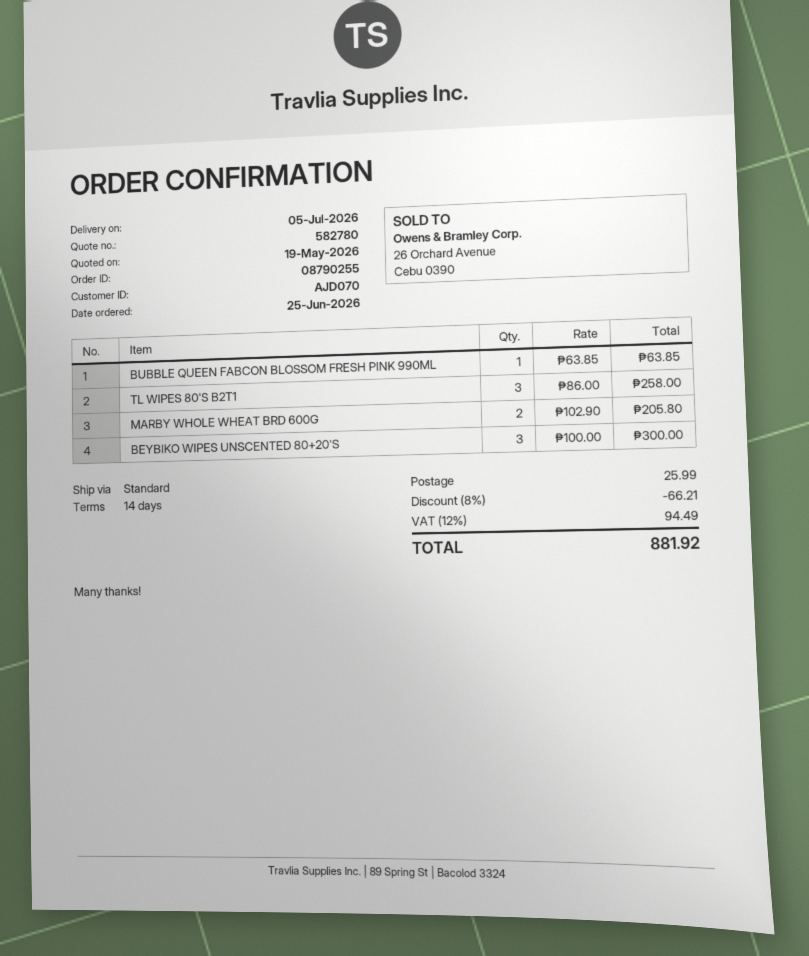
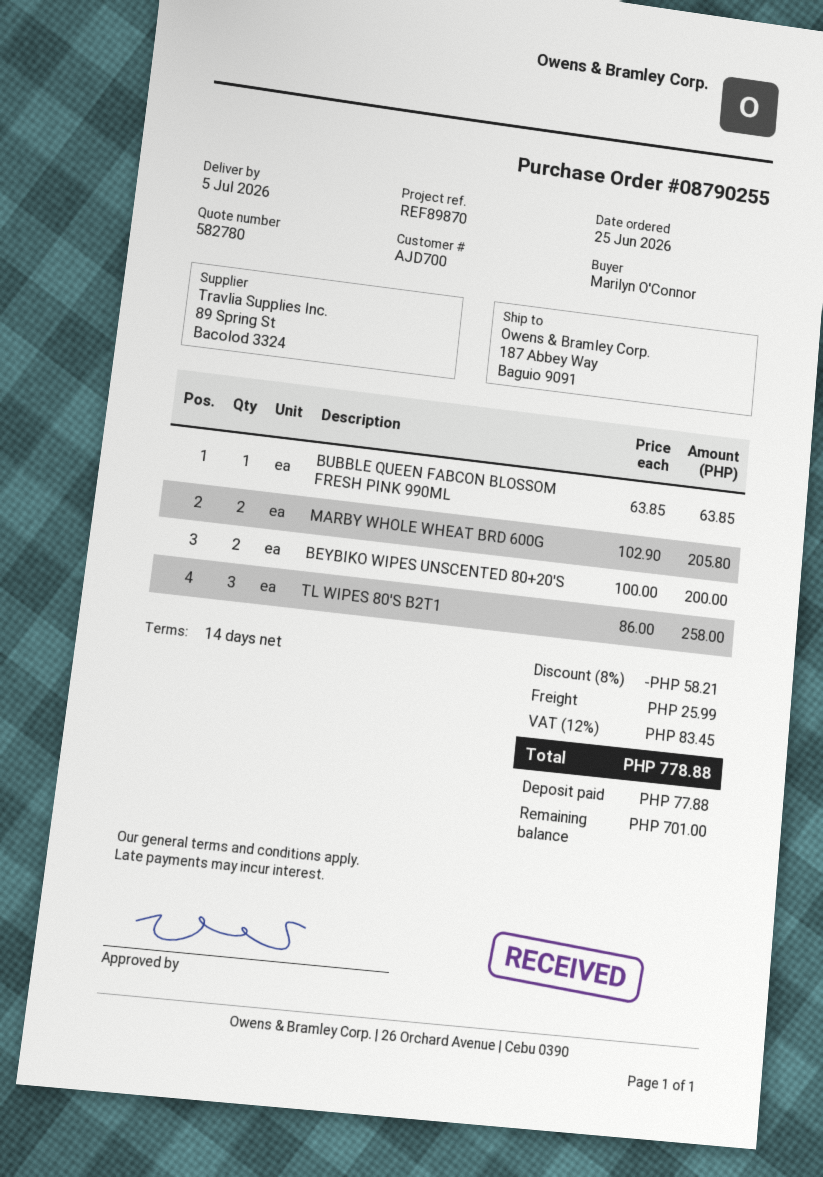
customer number: AJD070 -> AJD700
BEYBIKO WIPES UNSCENTED 80+20'S: 3 x 100.00 = 300.00 -> 2 x 100.00 = 200.00
discount: 8% = 66.21 -> 8% = 58.21
tax: 12% = 94.49 -> 12% = 83.45
total: 881.92 -> 778.88

